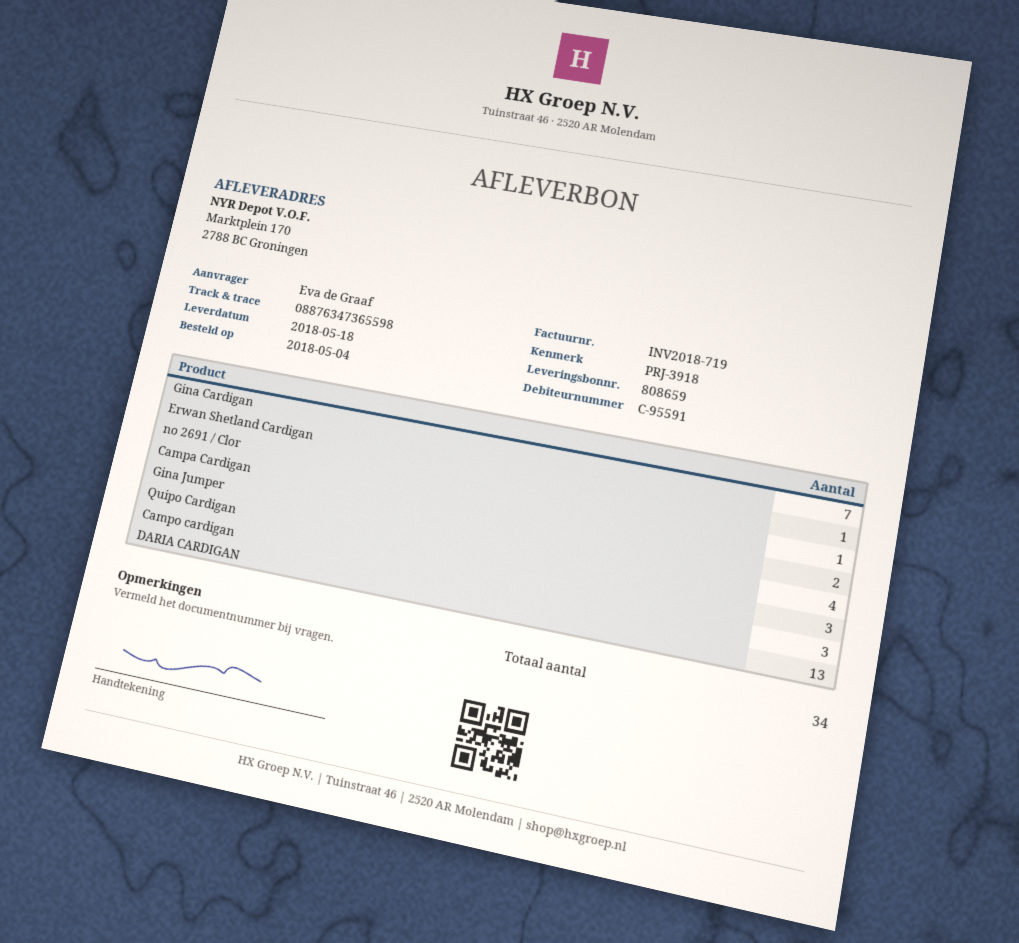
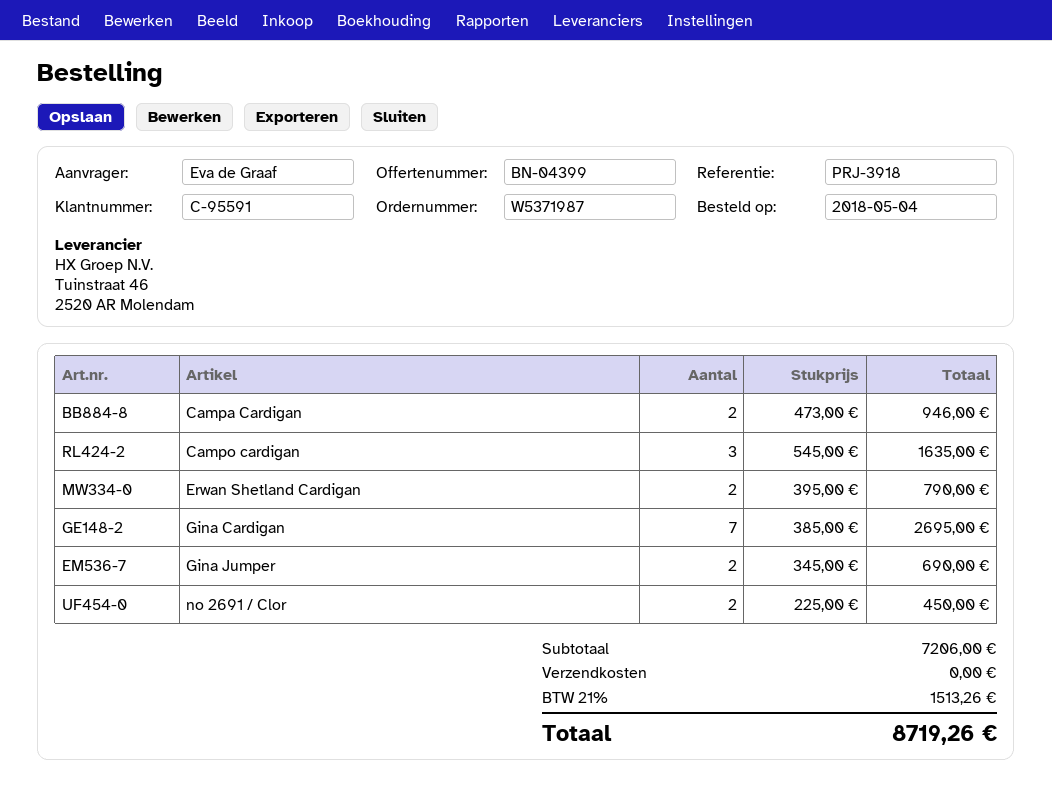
Erwan Shetland Cardigan: 1 -> 2
no 2691 / Clor: 1 -> 2
Gina Jumper: 4 -> 2
Quipo Cardigan: 3 -> none
DARIA CARDIGAN: 13 -> none

